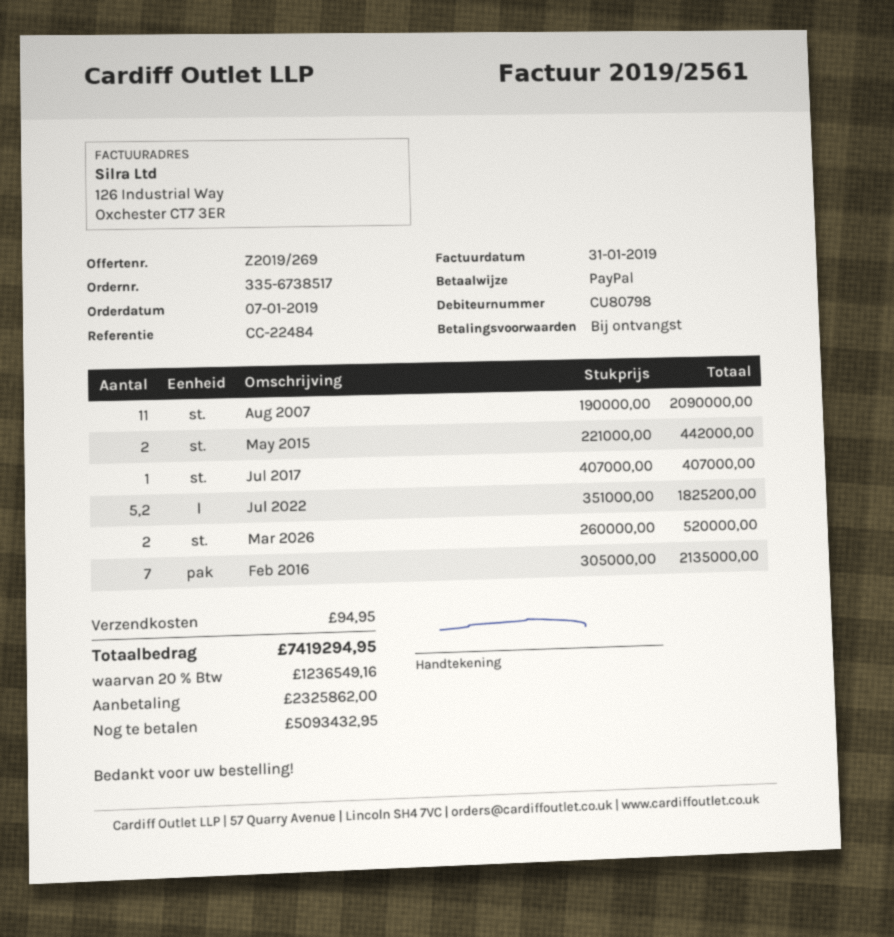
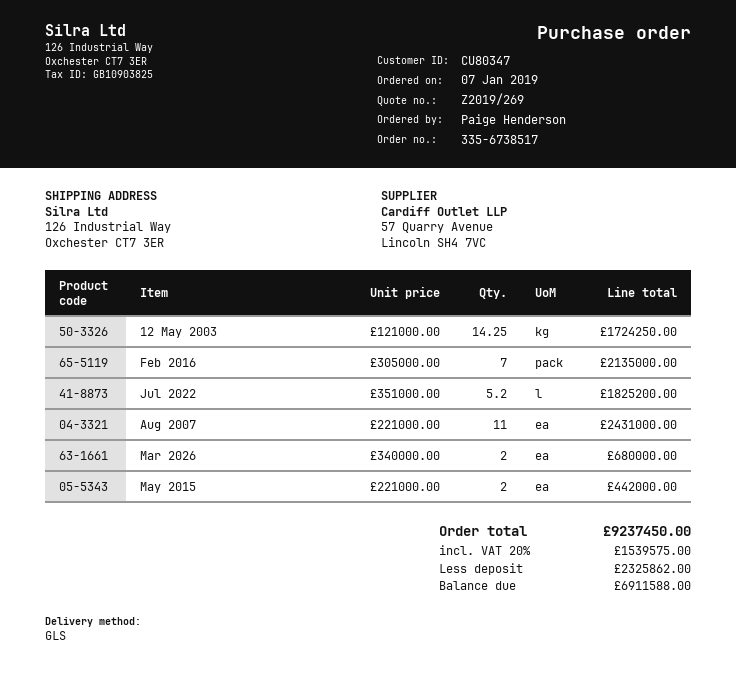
customer number: CU80798 -> CU80347
Aug 2007: 11 x 190000.00 = 2090000.00 -> 11 x 221000.00 = 2431000.00
Jul 2017: 1 x 407000.00 = 407000.00 -> none
Mar 2026: 2 x 260000.00 = 520000.00 -> 2 x 340000.00 = 680000.00
12 May 2003: none -> 14.25 x 121000.00 = 1724250.00
shipping: 94.95 -> none
tax: 20% = 1236549.16 -> 20% = 1539575.00
total: 7419294.95 -> 9237450.00
balance: 5093432.95 -> 6911588.00

